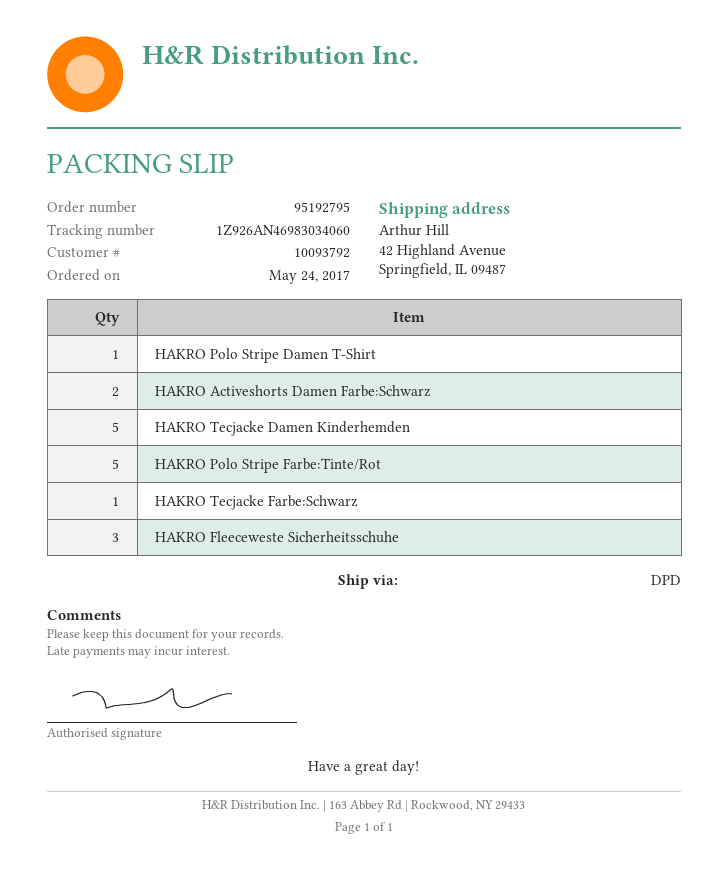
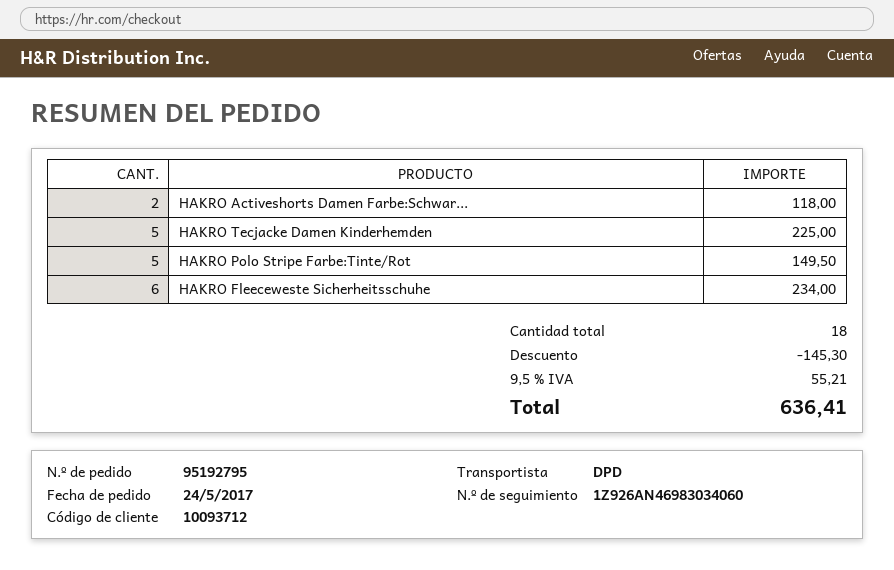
customer number: 10093792 -> 10093712
HAKRO Polo Stripe Damen T-Shirt: 1 -> none
HAKRO Tecjacke Farbe:Schwarz: 1 -> none
HAKRO Fleeceweste Sicherheitsschuhe: 3 -> 6

